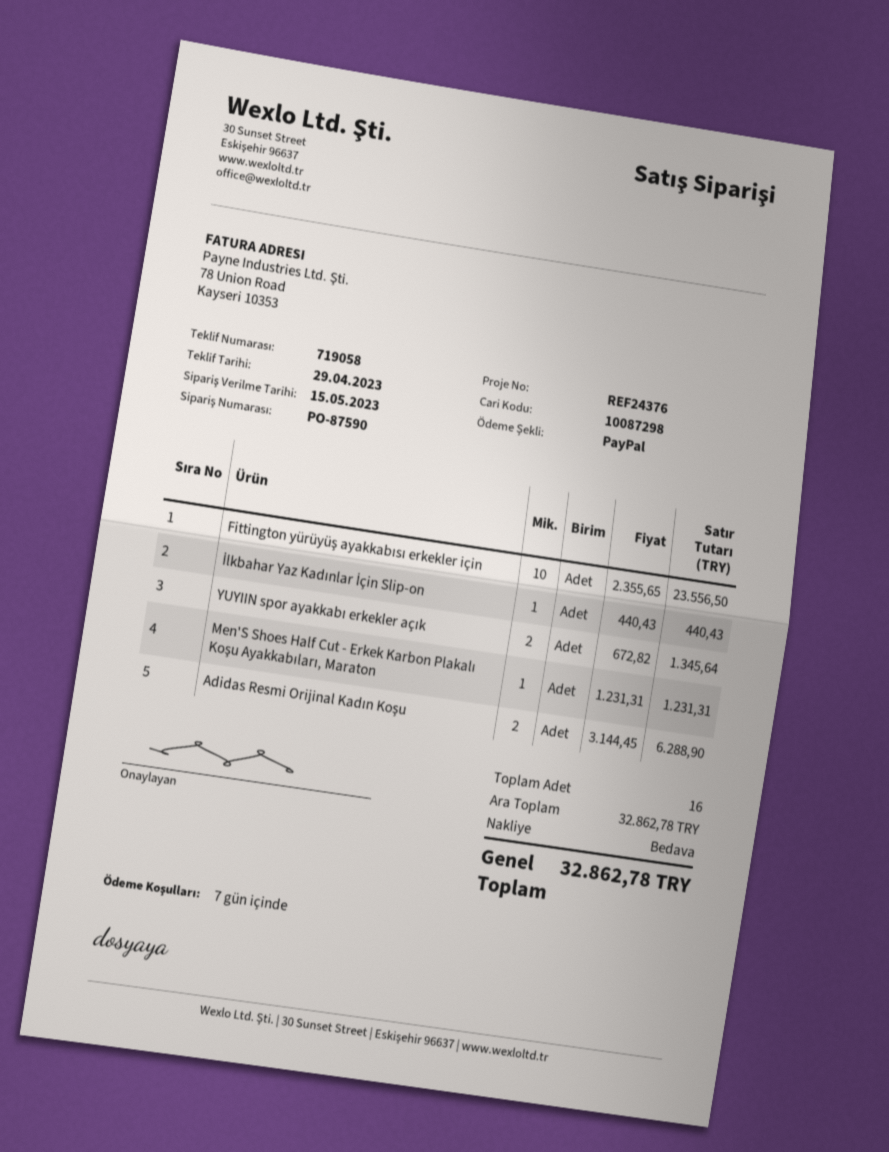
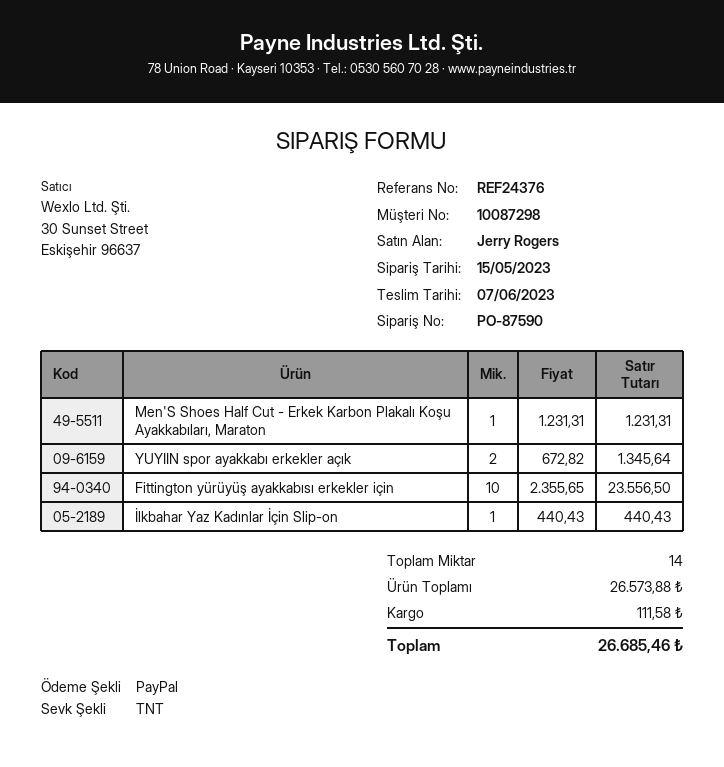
Adidas Resmi Orijinal Kadın Koşu: 2 x 3144.45 = 6288.90 -> none
total quantity: 16 -> 14
subtotal: 32862.78 -> 26573.88
shipping: 0.00 -> 111.58
total: 32862.78 -> 26685.46

